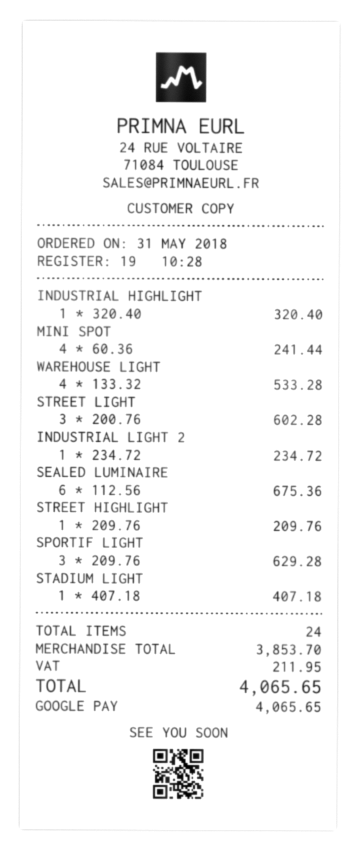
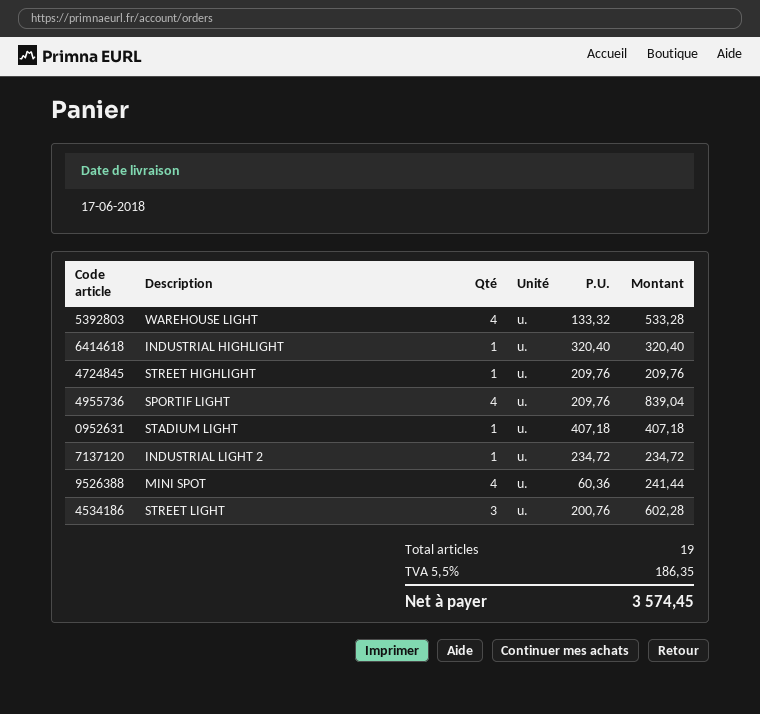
SEALED LUMINAIRE: 6 x 112.56 = 675.36 -> none
SPORTIF LIGHT: 3 x 209.76 = 629.28 -> 4 x 209.76 = 839.04
total quantity: 24 -> 19
tax: 211.95 -> 186.35
total: 4065.65 -> 3574.45

